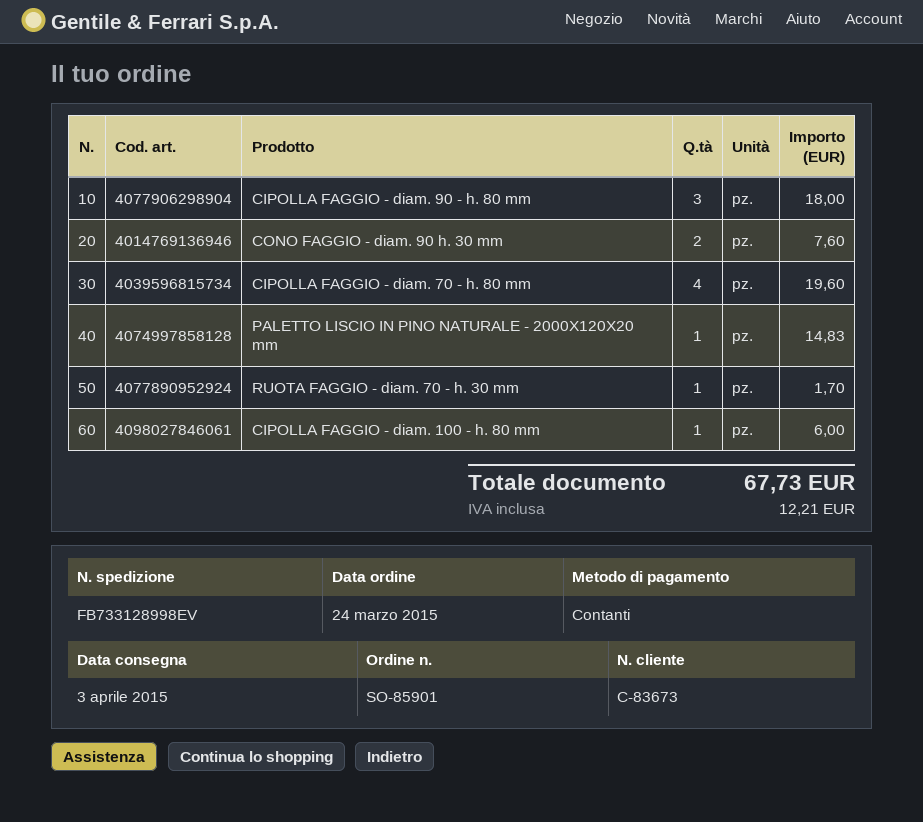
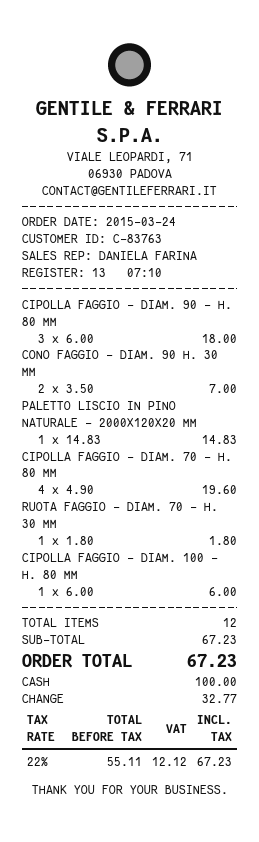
customer number: C-83673 -> C-83763
CONO FAGGIO - diam. 90 h. 30 mm: 2 for 7.60 -> 2 for 7.00
RUOTA FAGGIO - diam. 70 - h. 30 mm: 1 for 1.70 -> 1 for 1.80
tax: 12.21 -> 12.12
total: 67.73 -> 67.23

